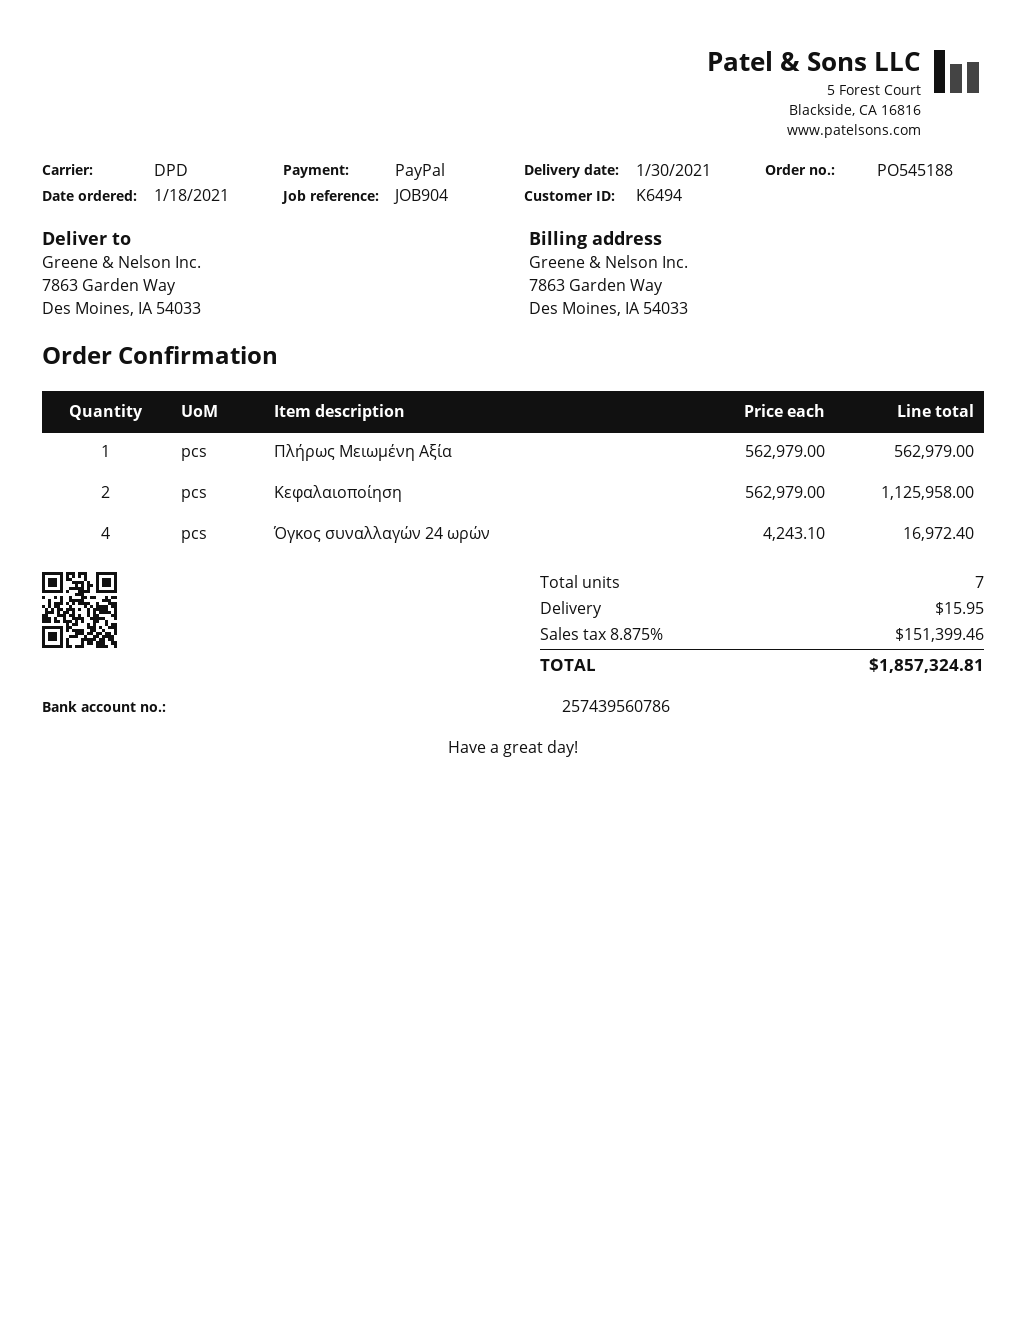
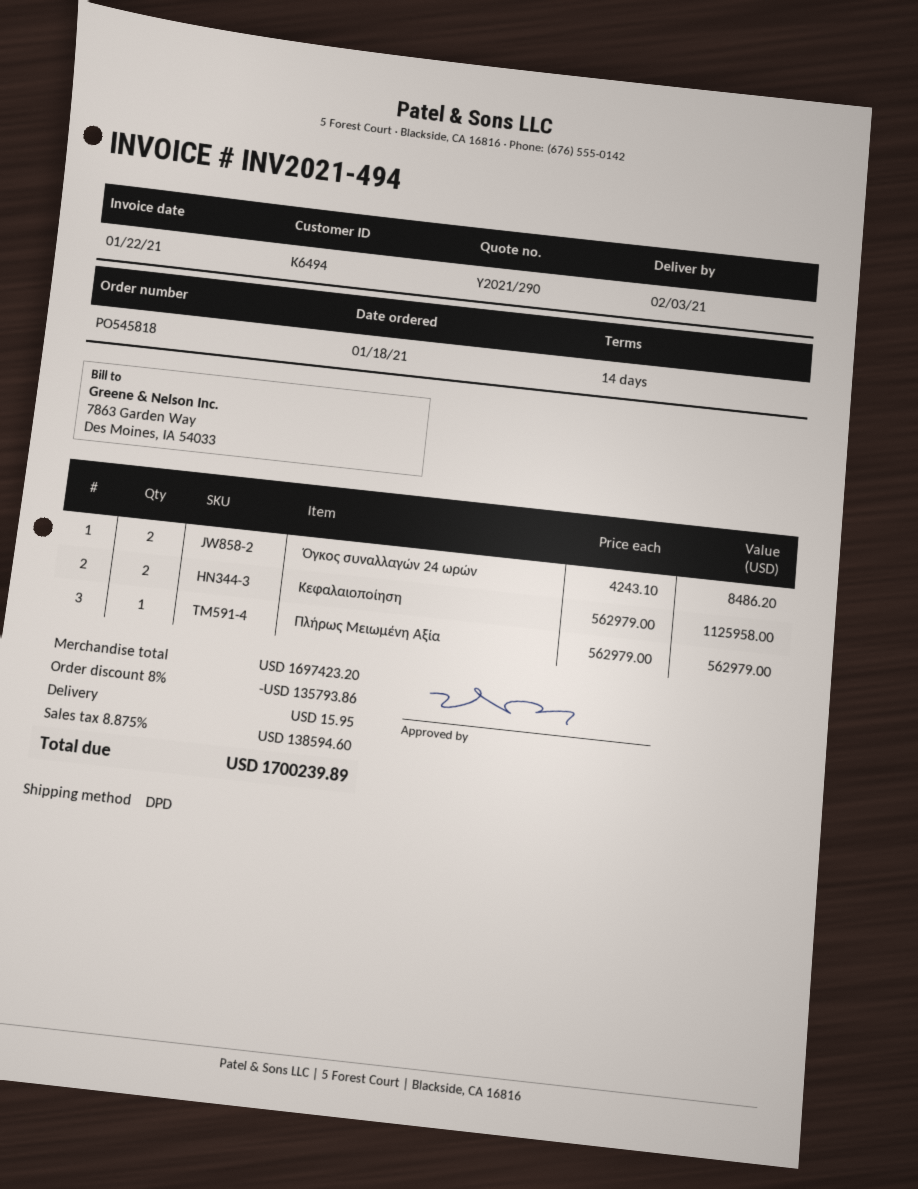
order number: PO545188 -> PO545818
delivery date: 2021-01-30 -> 2021-02-03
Όγκος συναλλαγών 24 ωρών: 4 x 4243.10 = 16972.40 -> 2 x 4243.10 = 8486.20
discount: none -> 8% = 135793.86
tax: 8.875% = 151399.46 -> 8.875% = 138594.60
total: 1857324.81 -> 1700239.89

